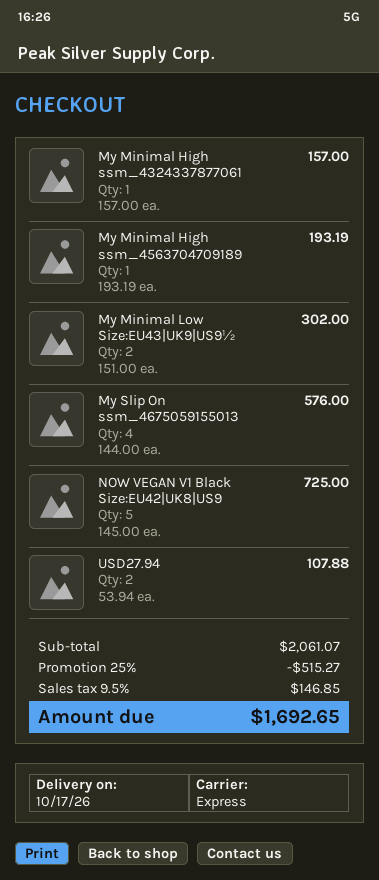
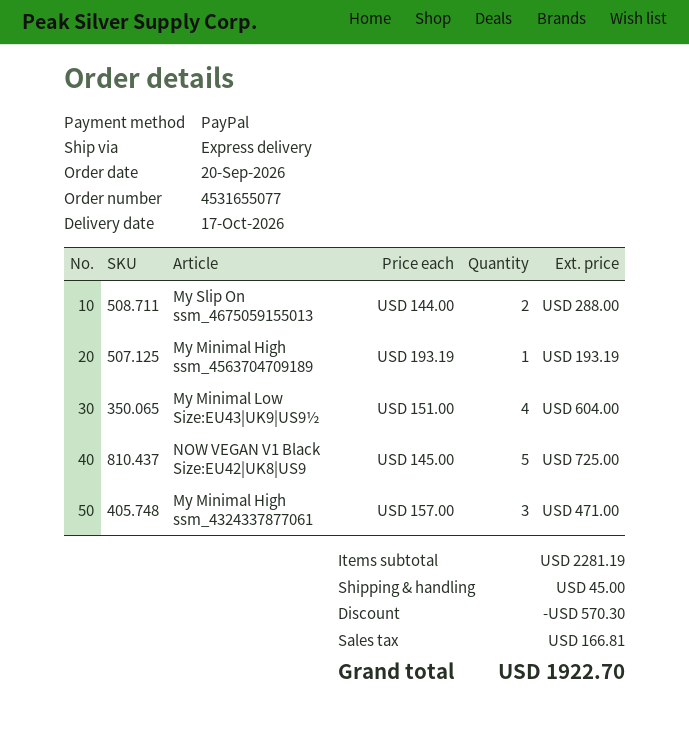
My Minimal High ssm_4324337877061: 1 x 157.00 = 157.00 -> 3 x 157.00 = 471.00
My Minimal Low Size:EU43|UK9|US9½: 2 x 151.00 = 302.00 -> 4 x 151.00 = 604.00
My Slip On ssm_4675059155013: 4 x 144.00 = 576.00 -> 2 x 144.00 = 288.00
USD27.94: 2 x 53.94 = 107.88 -> none
subtotal: 2061.07 -> 2281.19
discount: 515.27 -> 570.30
shipping: none -> 45.00
tax: 146.85 -> 166.81
total: 1692.65 -> 1922.70

